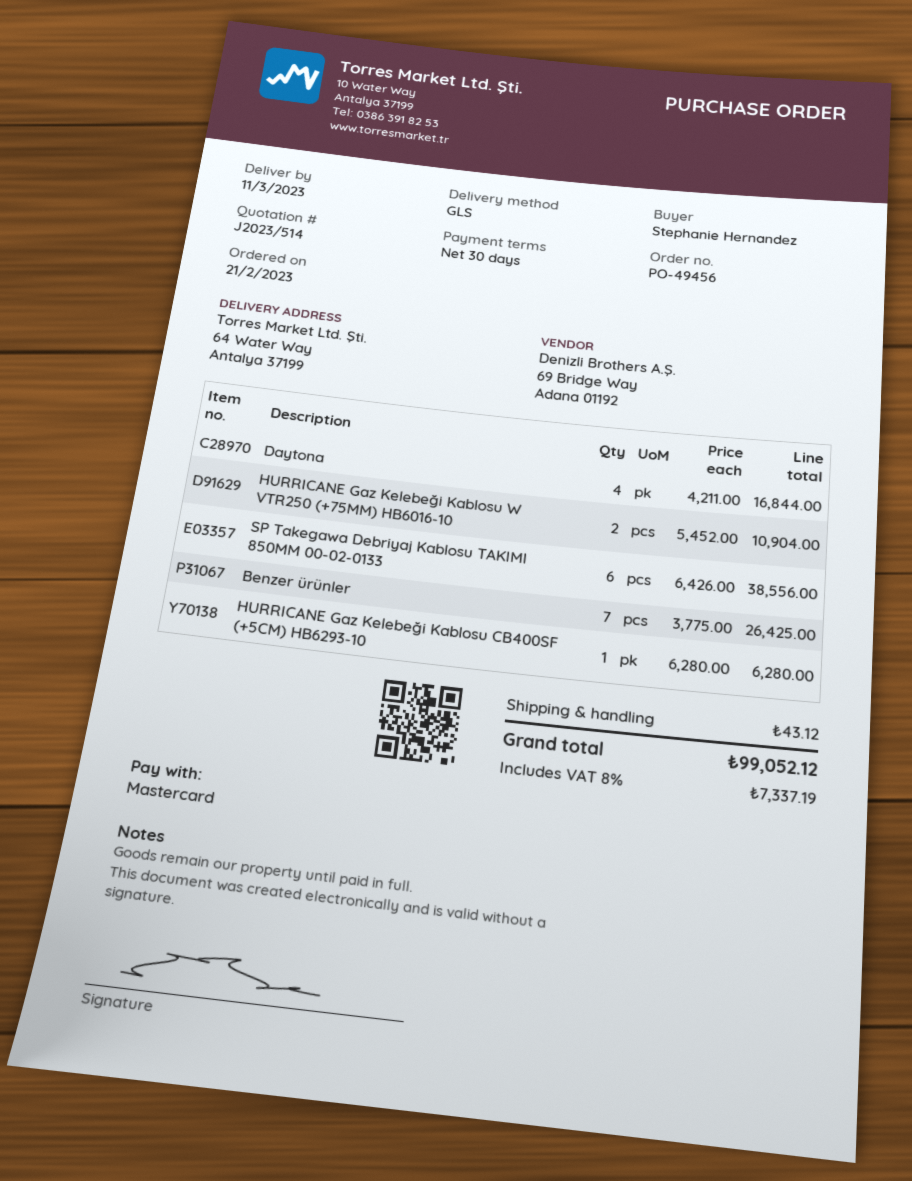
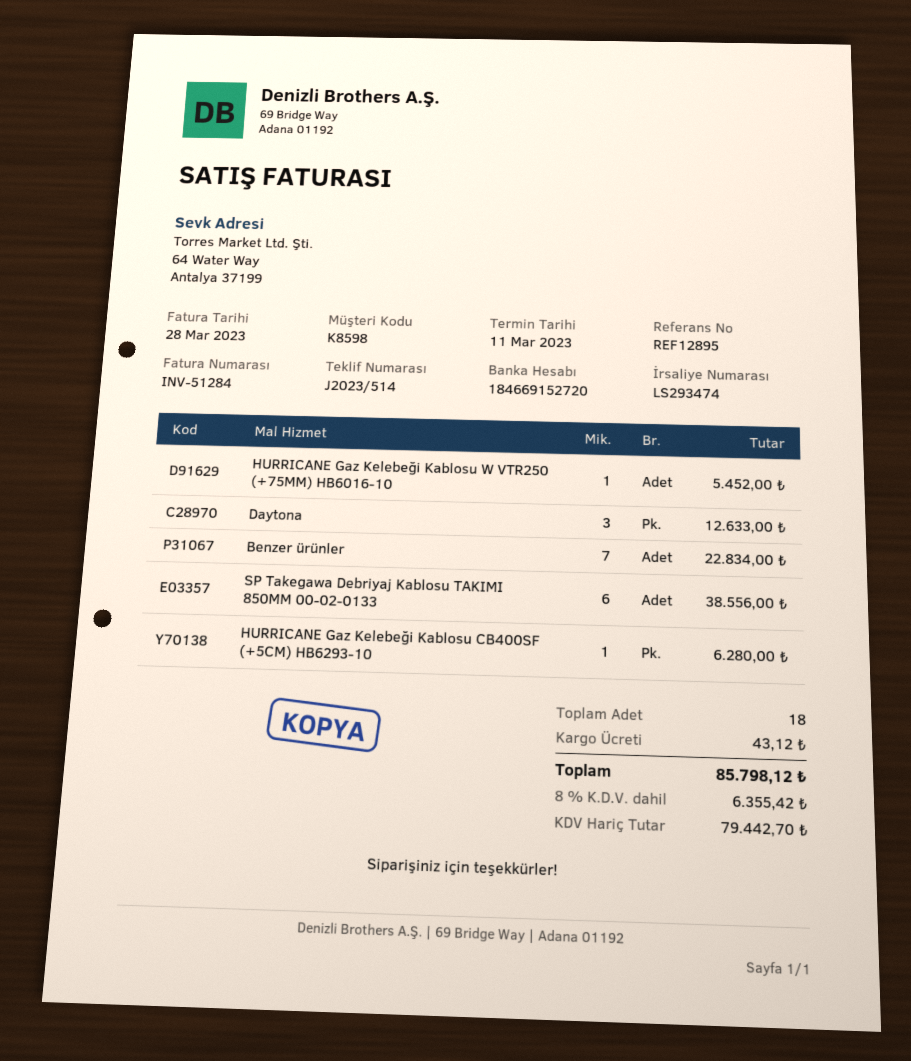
Daytona: 4 for 16844.00 -> 3 for 12633.00
HURRICANE Gaz Kelebeği Kablosu W VTR250 (+75MM) HB6016-10: 2 for 10904.00 -> 1 for 5452.00
Benzer ürünler: 7 for 26425.00 -> 7 for 22834.00
tax: 8% = 7337.19 -> 8% = 6355.42
total: 99052.12 -> 85798.12

